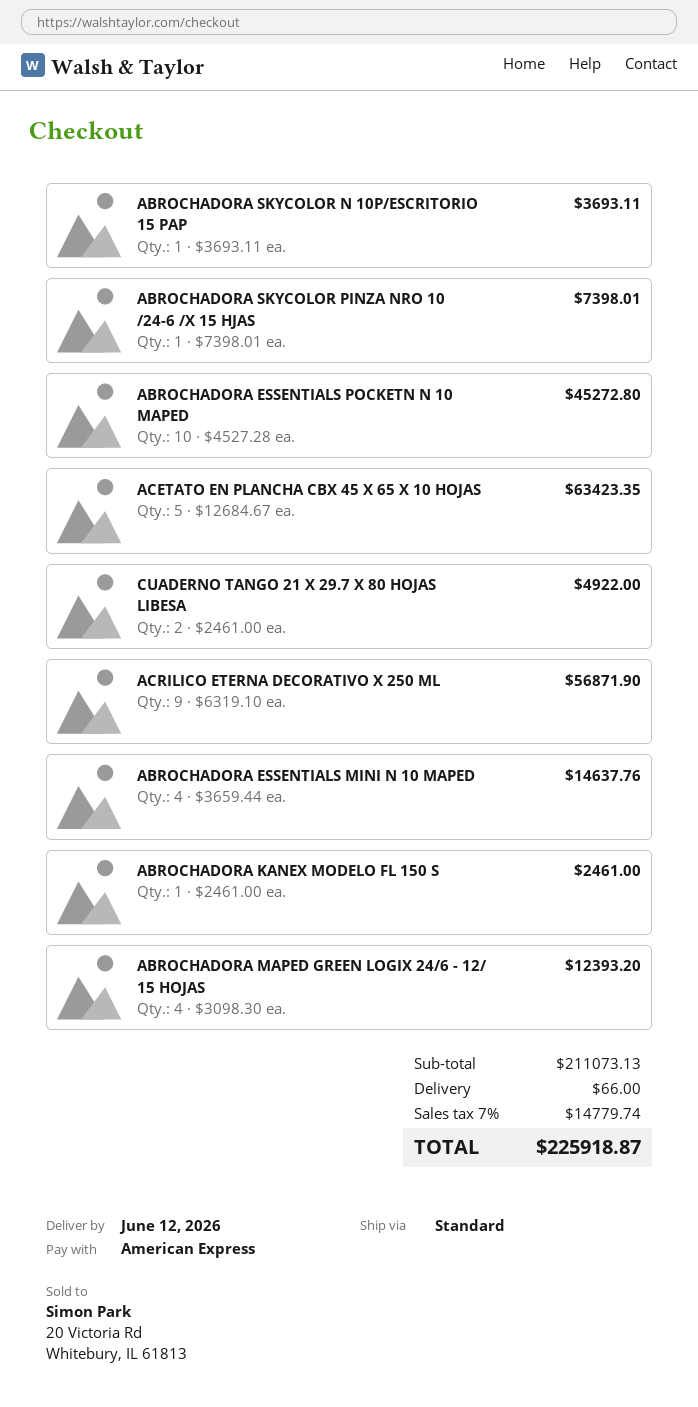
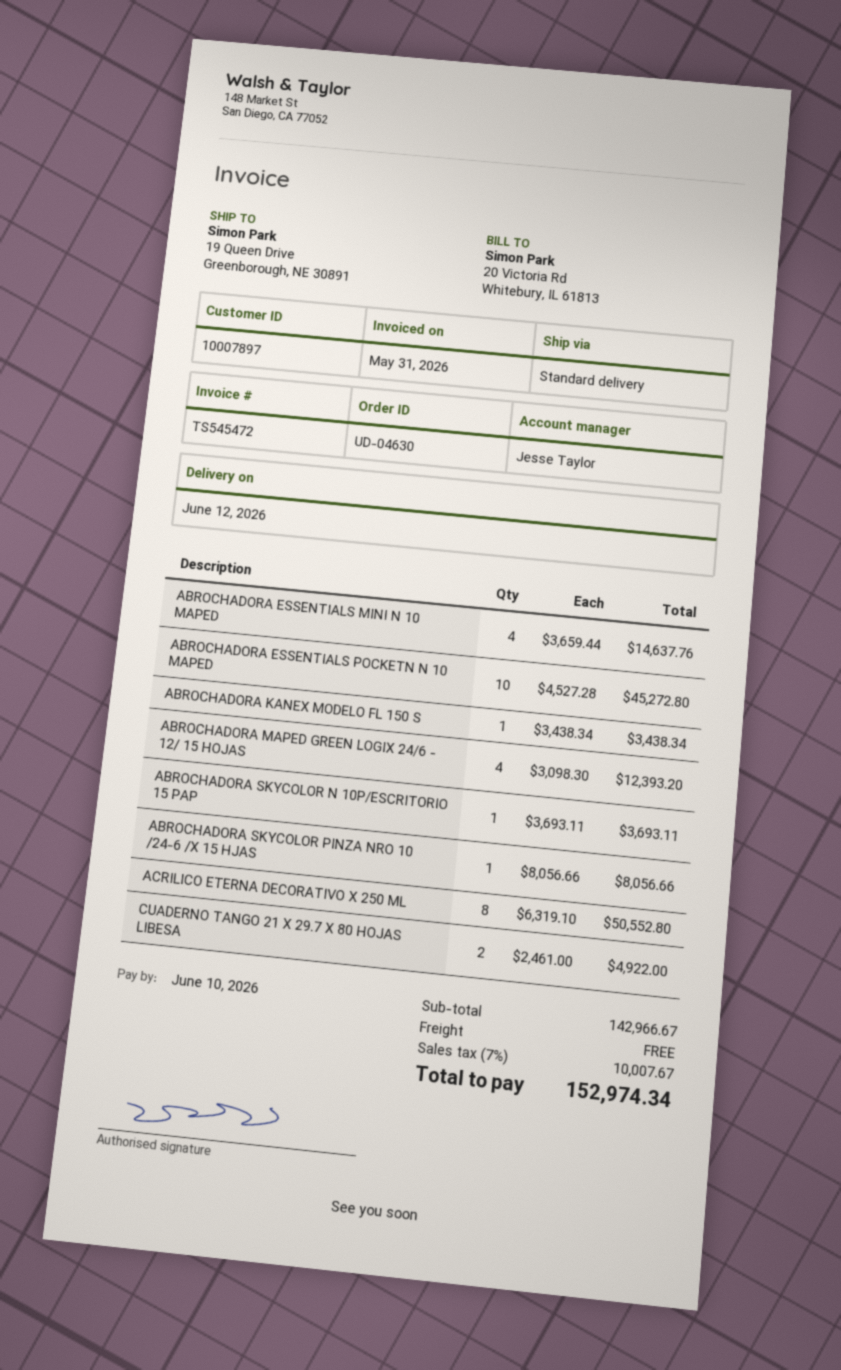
ABROCHADORA SKYCOLOR PINZA NRO 10 /24-6 /X 15 HJAS: 1 x 7398.01 = 7398.01 -> 1 x 8056.66 = 8056.66
ACETATO EN PLANCHA CBX 45 X 65 X 10 HOJAS: 5 x 12684.67 = 63423.35 -> none
ACRILICO ETERNA DECORATIVO X 250 ML: 9 x 6319.10 = 56871.90 -> 8 x 6319.10 = 50552.80
ABROCHADORA KANEX MODELO FL 150 S: 1 x 2461.00 = 2461.00 -> 1 x 3438.34 = 3438.34
subtotal: 211073.13 -> 142966.67
shipping: 66.00 -> 0.00
tax: 7% = 14779.74 -> 7% = 10007.67
total: 225918.87 -> 152974.34

